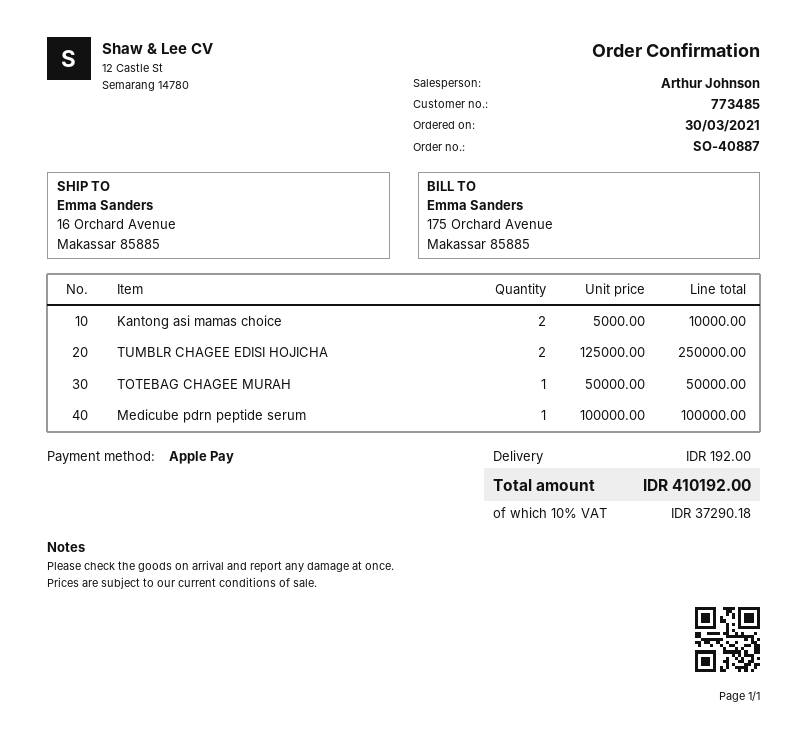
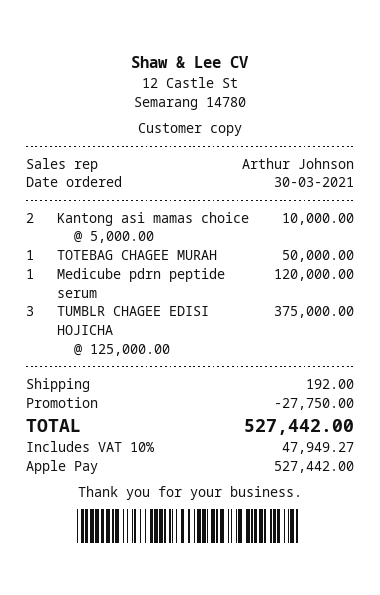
TUMBLR CHAGEE EDISI HOJICHA: 2 x 125000.00 = 250000.00 -> 3 x 125000.00 = 375000.00
Medicube pdrn peptide serum: 1 x 100000.00 = 100000.00 -> 1 x 120000.00 = 120000.00
discount: none -> 27750.00
tax: 10% = 37290.18 -> 10% = 47949.27
total: 410192.00 -> 527442.00

